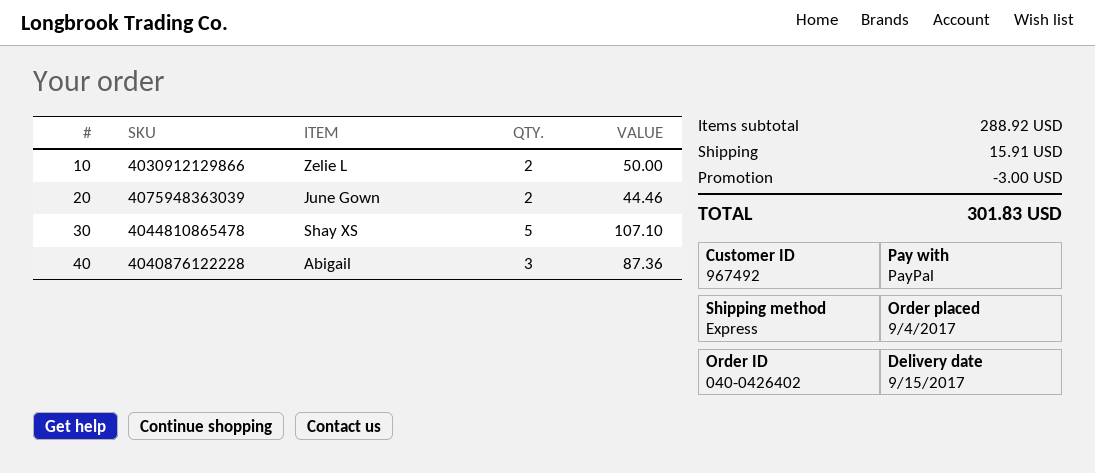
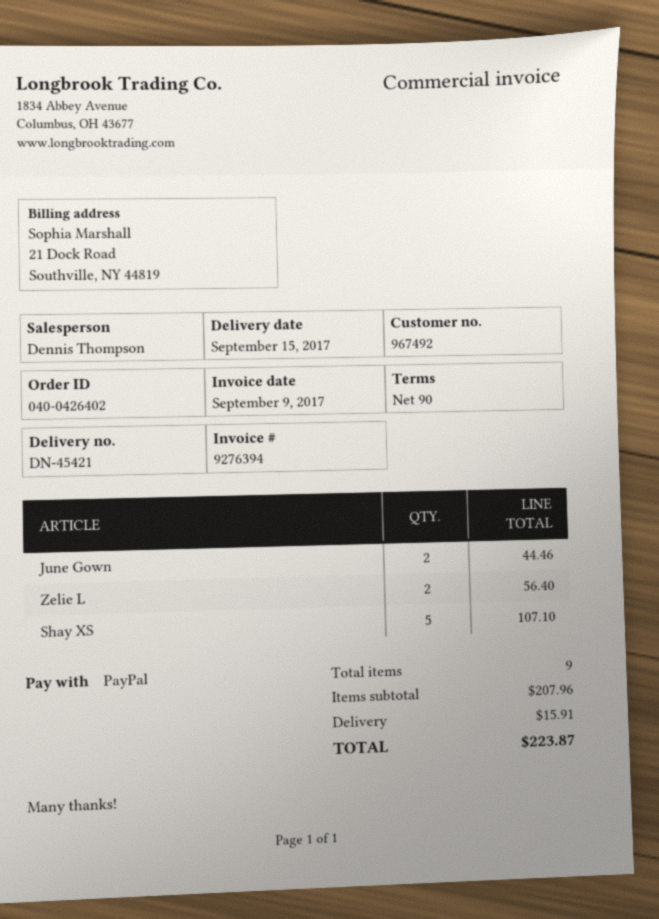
Zelie L: 2 for 50.00 -> 2 for 56.40
Abigail: 3 for 87.36 -> none
subtotal: 288.92 -> 207.96
discount: 3.00 -> none
total: 301.83 -> 223.87

